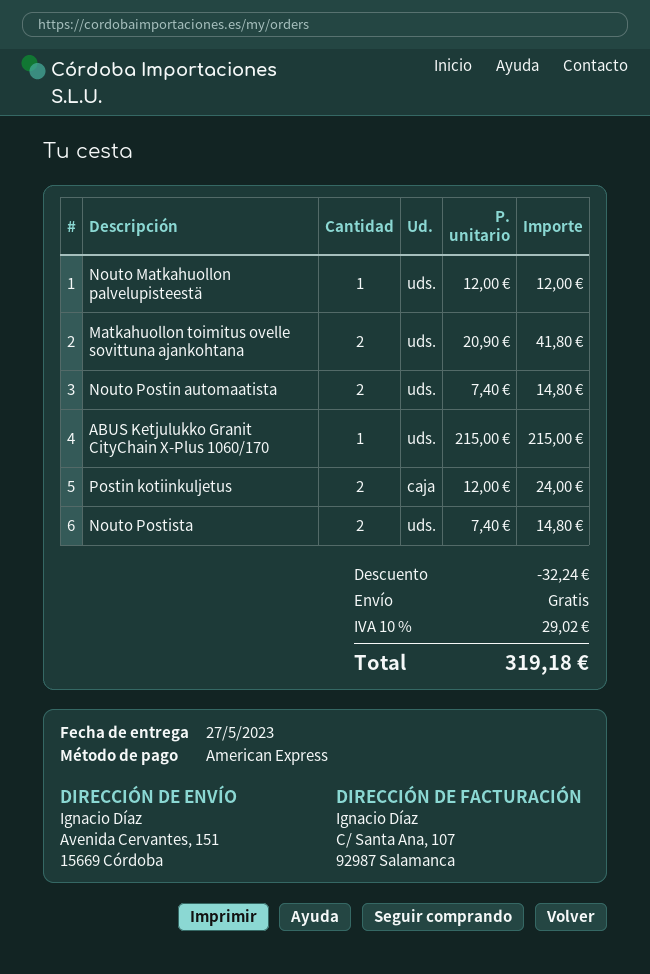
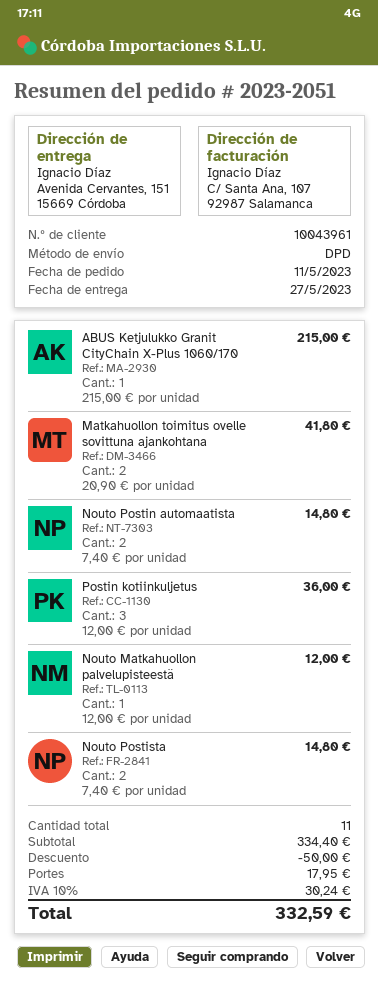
Postin kotiinkuljetus: 2 x 12.00 = 24.00 -> 3 x 12.00 = 36.00
discount: 32.24 -> 50.00
shipping: 0.00 -> 17.95
tax: 10% = 29.02 -> 10% = 30.24
total: 319.18 -> 332.59

